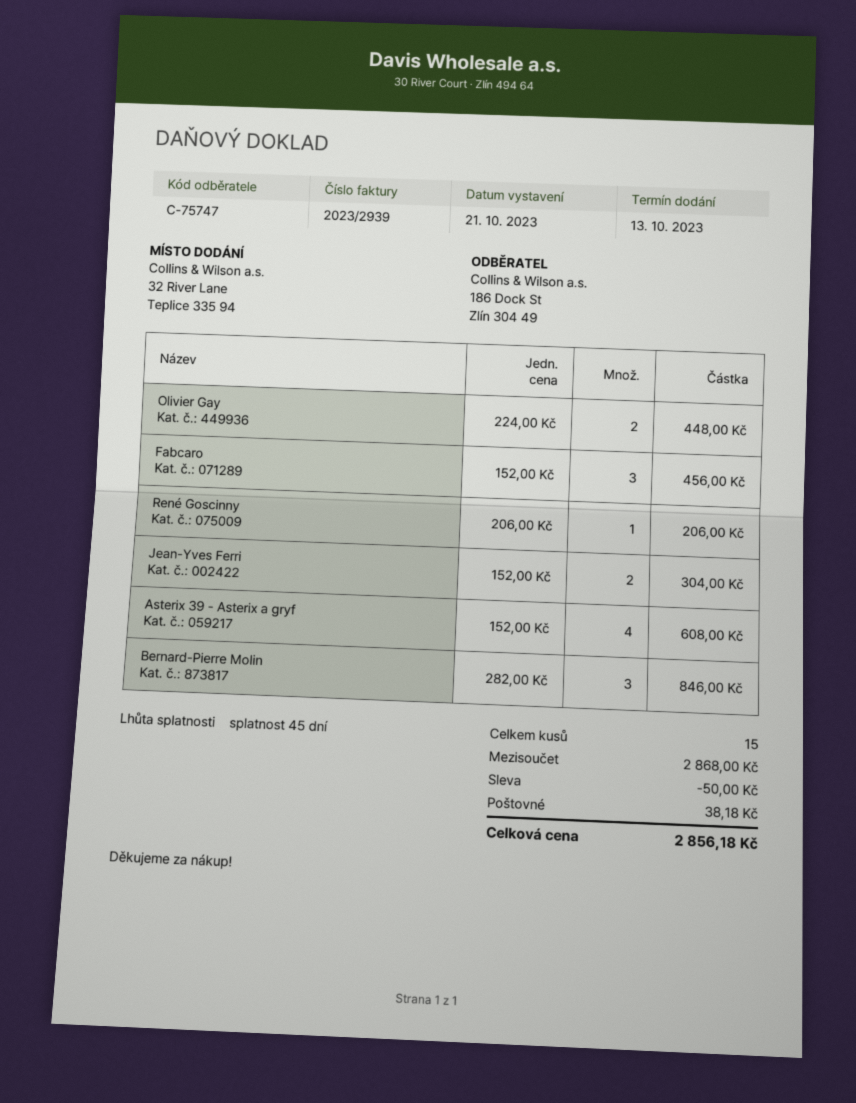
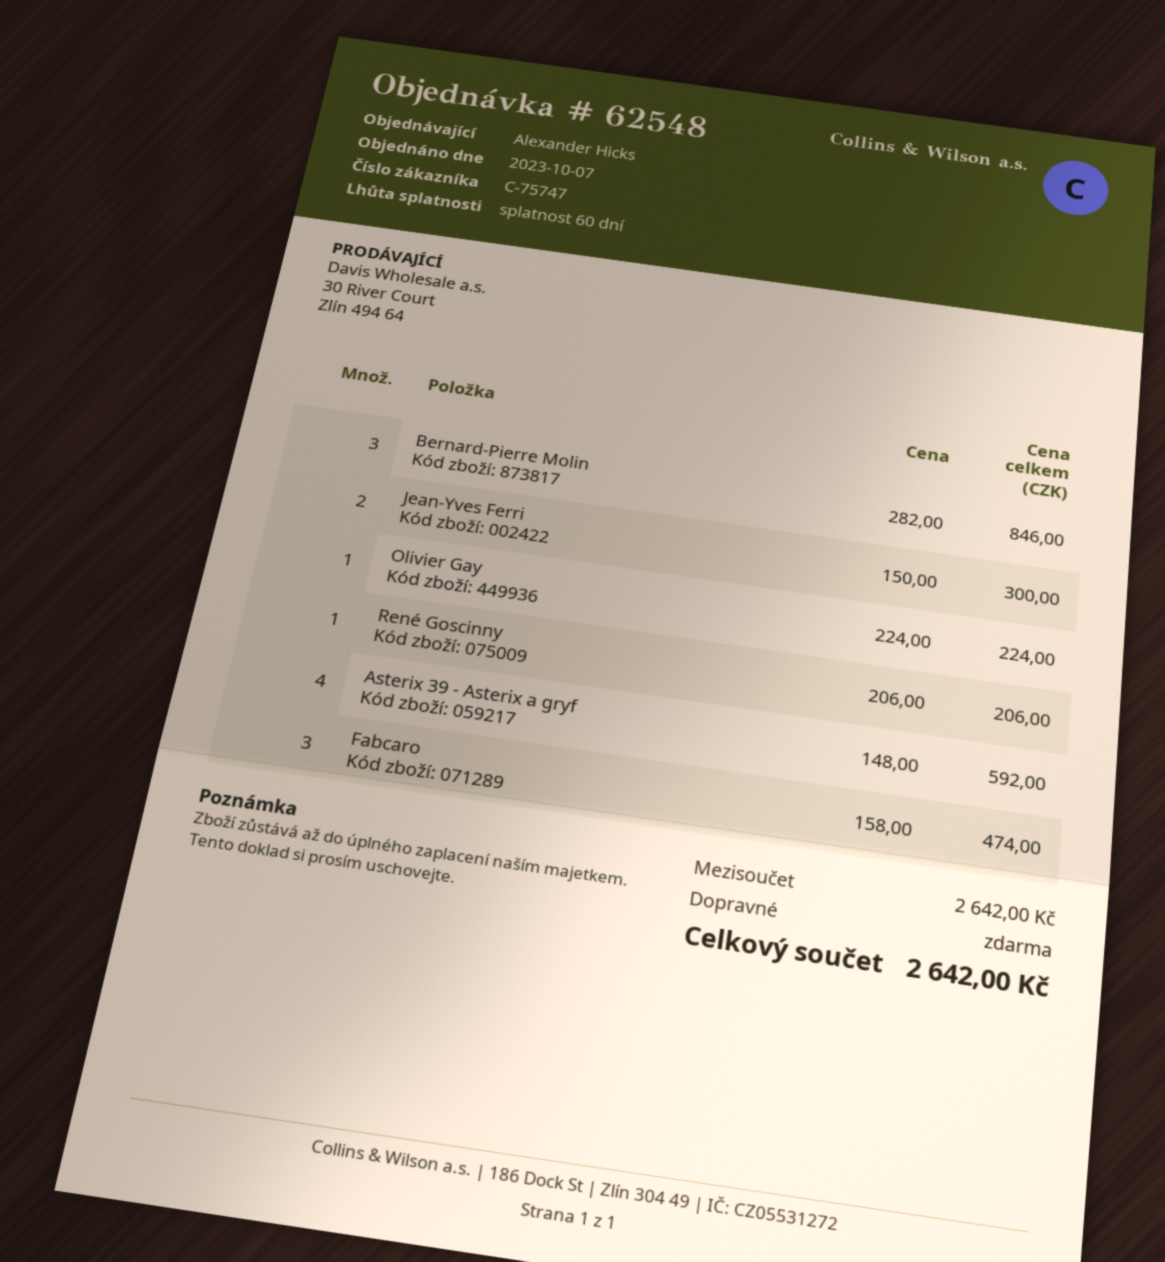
payment terms: 45 days -> 60 days
Olivier Gay: 2 x 224.00 = 448.00 -> 1 x 224.00 = 224.00
Fabcaro: 3 x 152.00 = 456.00 -> 3 x 158.00 = 474.00
Jean-Yves Ferri: 2 x 152.00 = 304.00 -> 2 x 150.00 = 300.00
Asterix 39 - Asterix a gryf: 4 x 152.00 = 608.00 -> 4 x 148.00 = 592.00
subtotal: 2868.00 -> 2642.00
discount: 50.00 -> none
shipping: 38.18 -> 0.00
total: 2856.18 -> 2642.00

